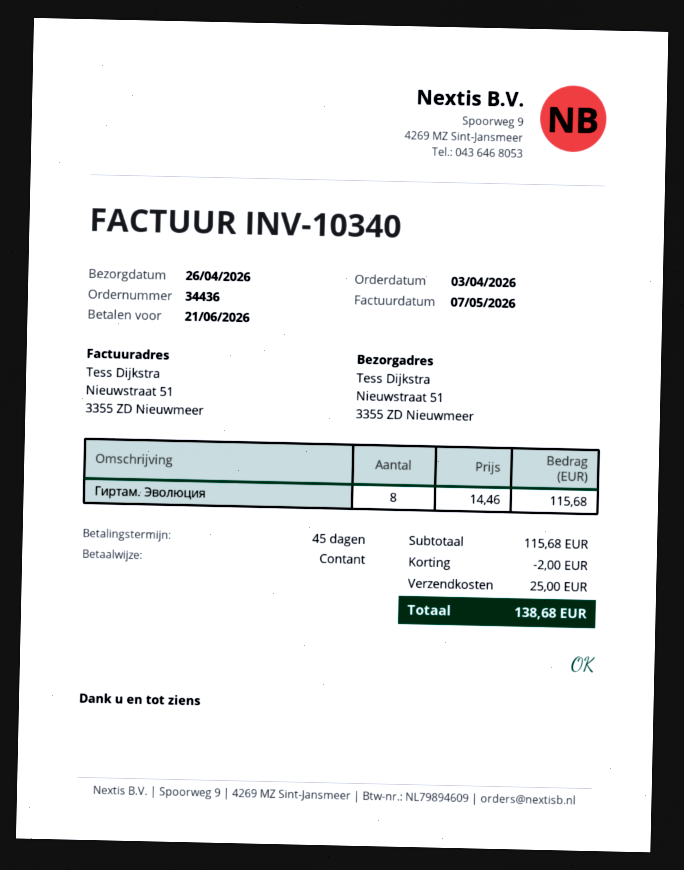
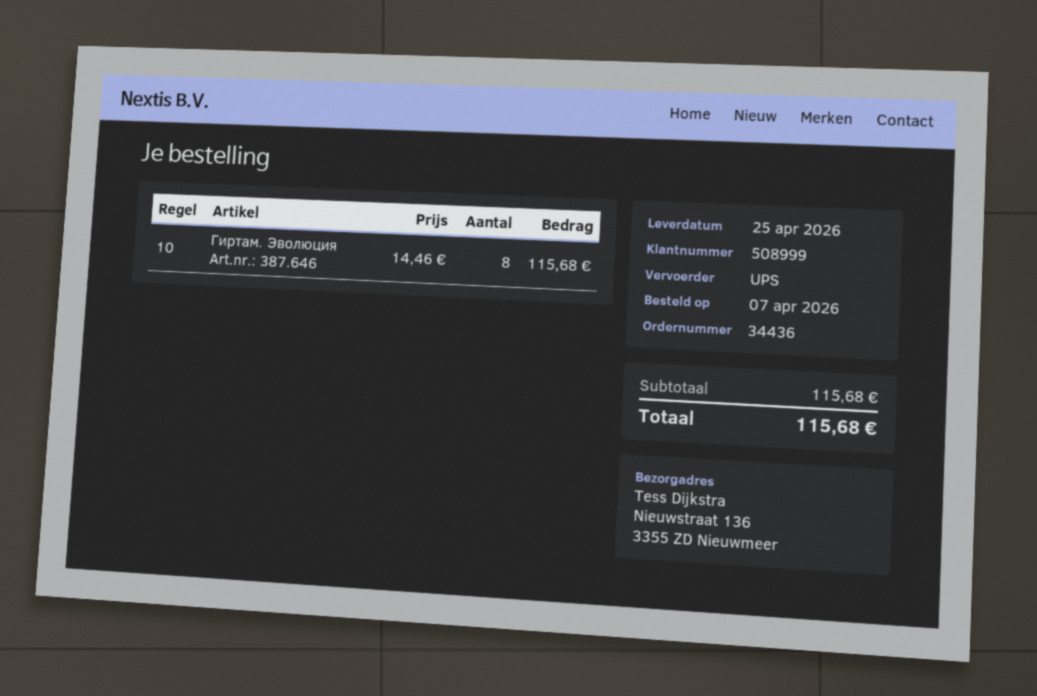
order date: 2026-04-03 -> 2026-04-07
delivery date: 2026-04-26 -> 2026-04-25
ship to: Nieuwstraat 51, 3355 ZD Nieuwmeer -> Nieuwstraat 136, 3355 ZD Nieuwmeer
discount: 2.00 -> none
shipping: 25.00 -> none
total: 138.68 -> 115.68

